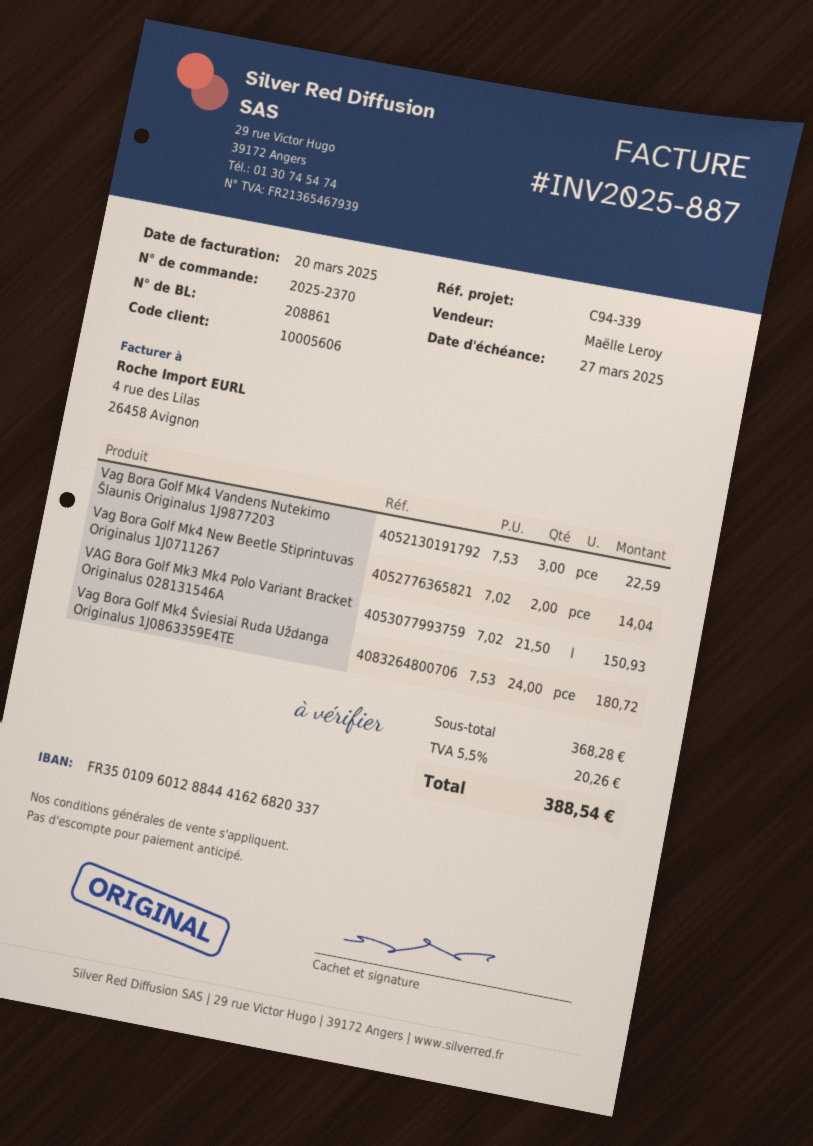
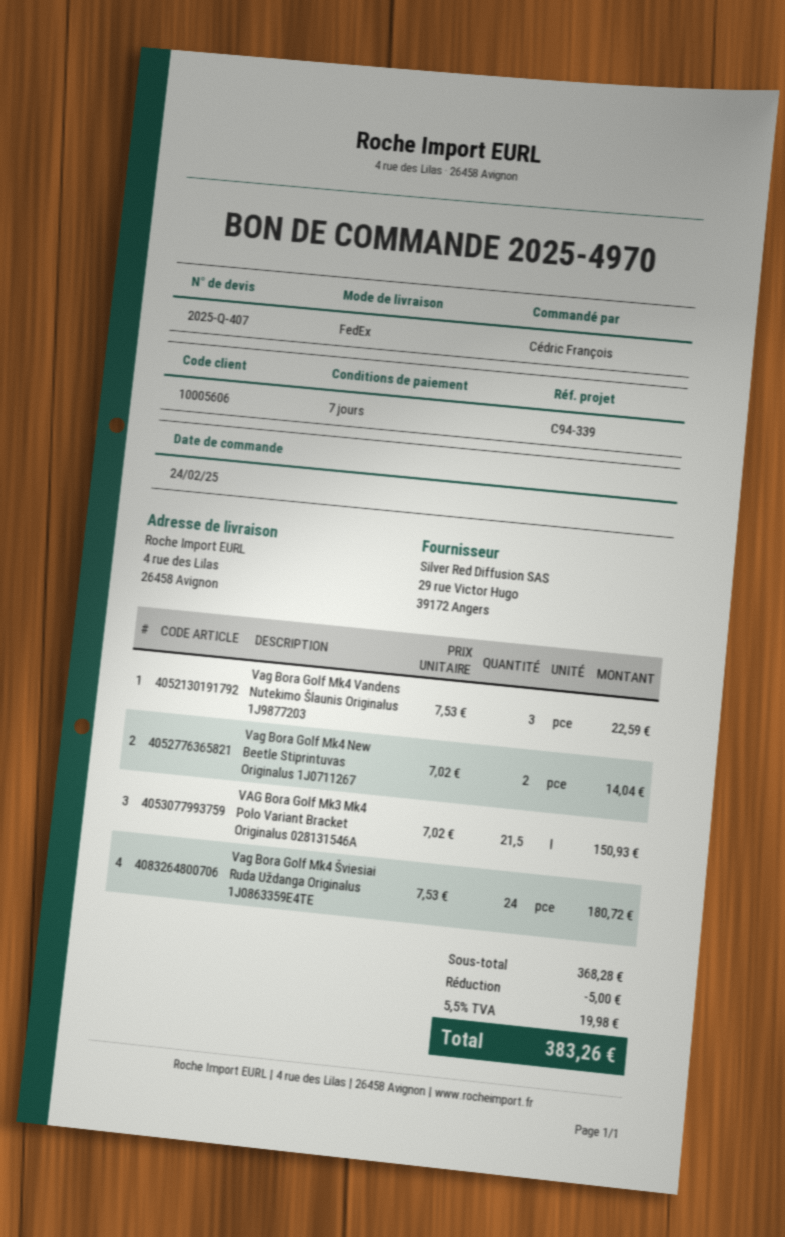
order number: 2025-2370 -> 2025-4970
discount: none -> 5.00
tax: 5.5% = 20.26 -> 5.5% = 19.98
total: 388.54 -> 383.26

